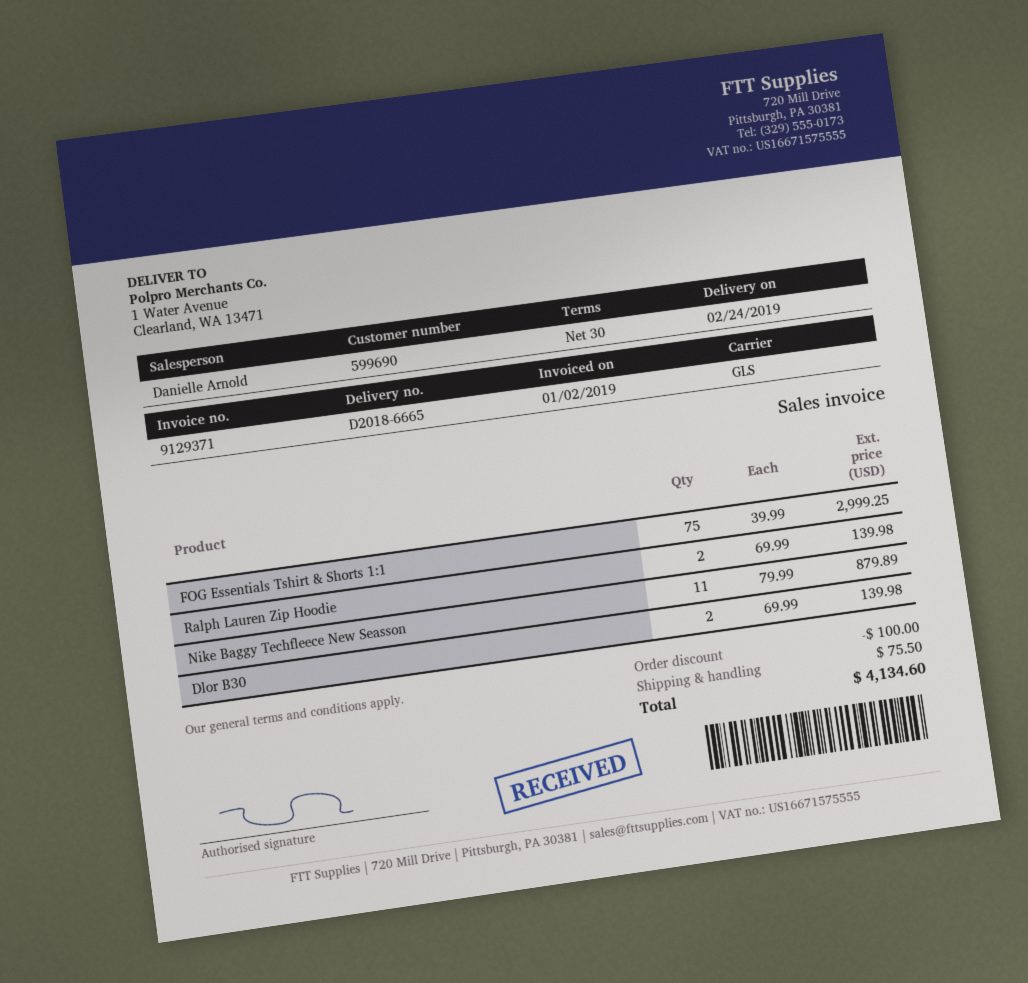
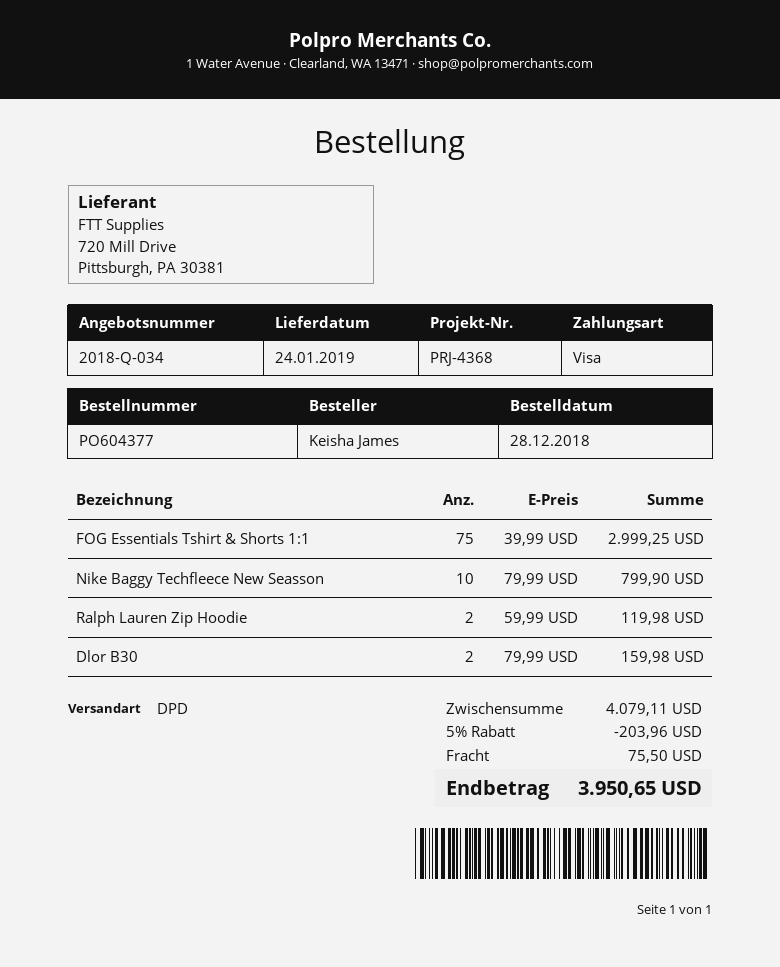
delivery date: 2019-02-24 -> 2019-01-24
shipping method: GLS -> DPD
Ralph Lauren Zip Hoodie: 2 x 69.99 = 139.98 -> 2 x 59.99 = 119.98
Nike Baggy Techfleece New Seasson: 11 x 79.99 = 879.89 -> 10 x 79.99 = 799.90
Dlor B30: 2 x 69.99 = 139.98 -> 2 x 79.99 = 159.98
discount: 100.00 -> 203.96
total: 4134.60 -> 3950.65

